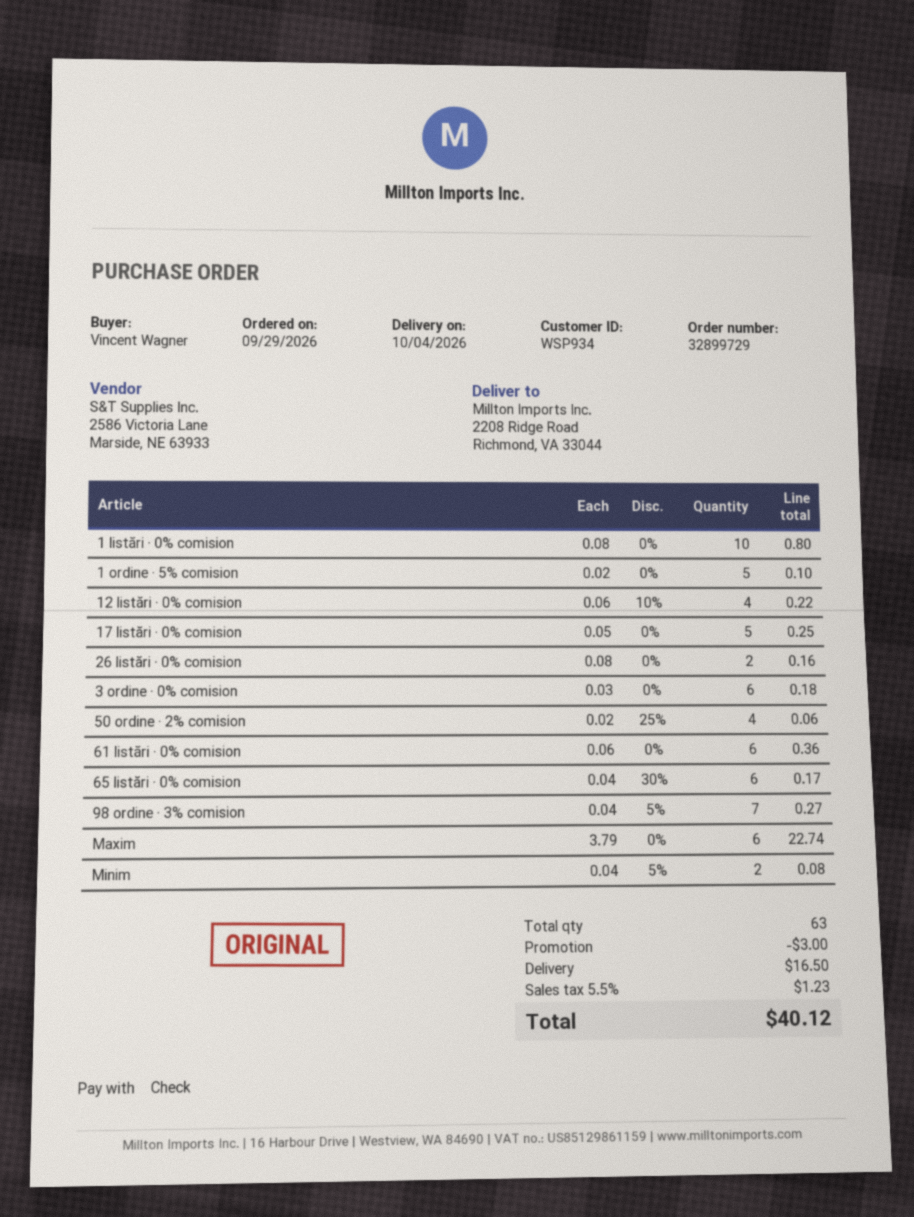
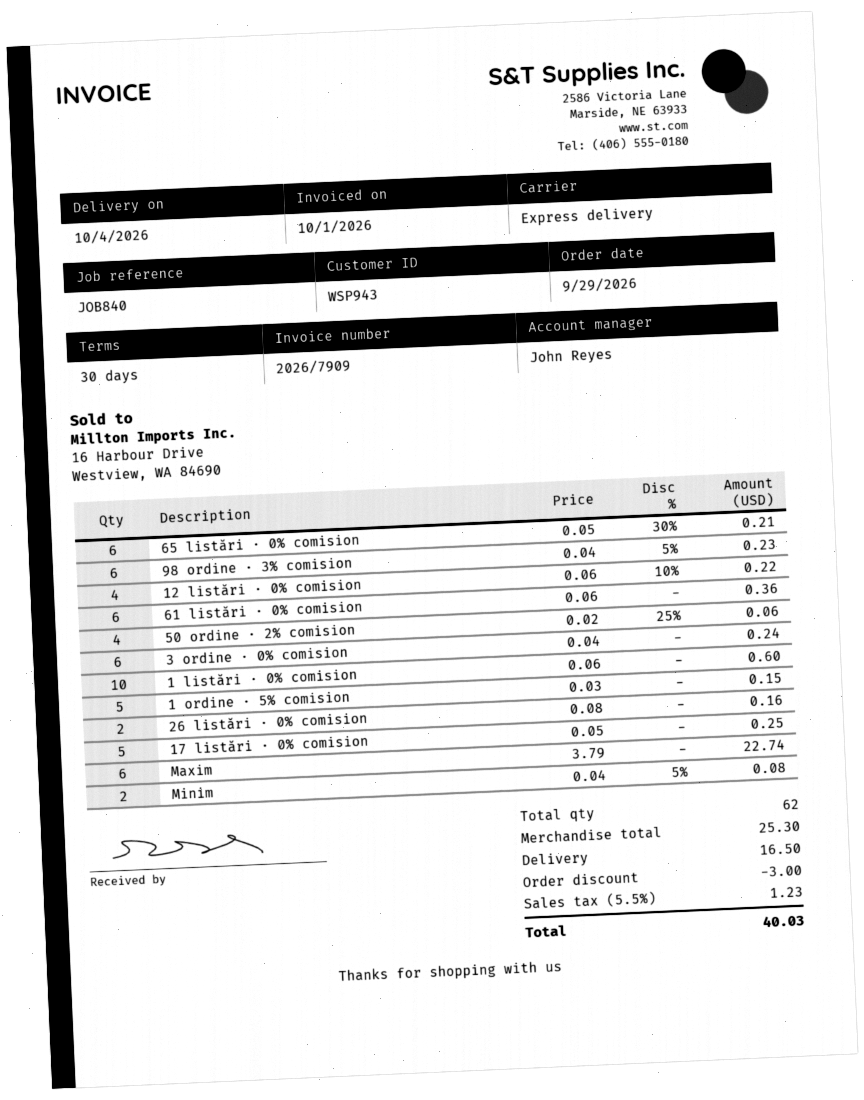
customer number: WSP934 -> WSP943
1 listări · 0% comision: 10 x 0.08 = 0.80 -> 10 x 0.06 = 0.60
1 ordine · 5% comision: 5 x 0.02 = 0.10 -> 5 x 0.03 = 0.15
3 ordine · 0% comision: 6 x 0.03 = 0.18 -> 6 x 0.04 = 0.24
65 listări · 0% comision: 6 x 0.04 - 30% = 0.17 -> 6 x 0.05 - 30% = 0.21
98 ordine · 3% comision: 7 x 0.04 - 5% = 0.27 -> 6 x 0.04 - 5% = 0.23
total quantity: 63 -> 62
total: 40.12 -> 40.03

